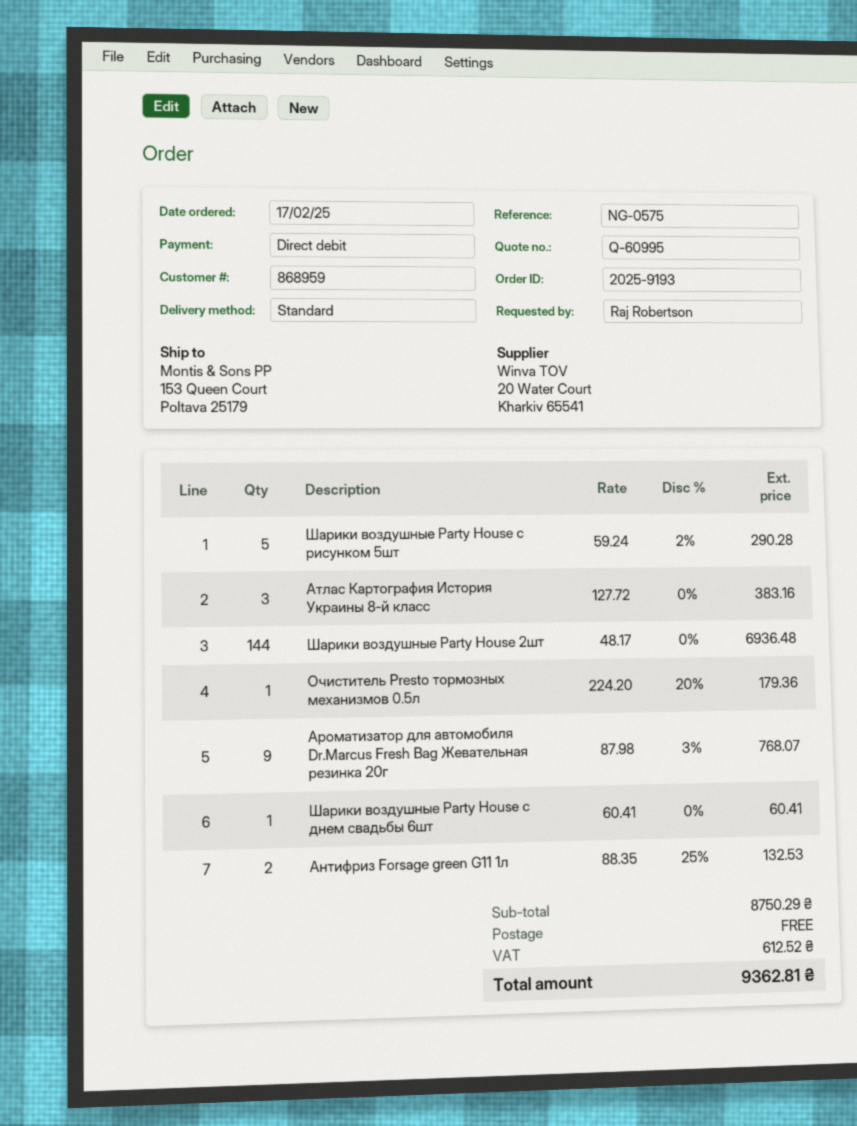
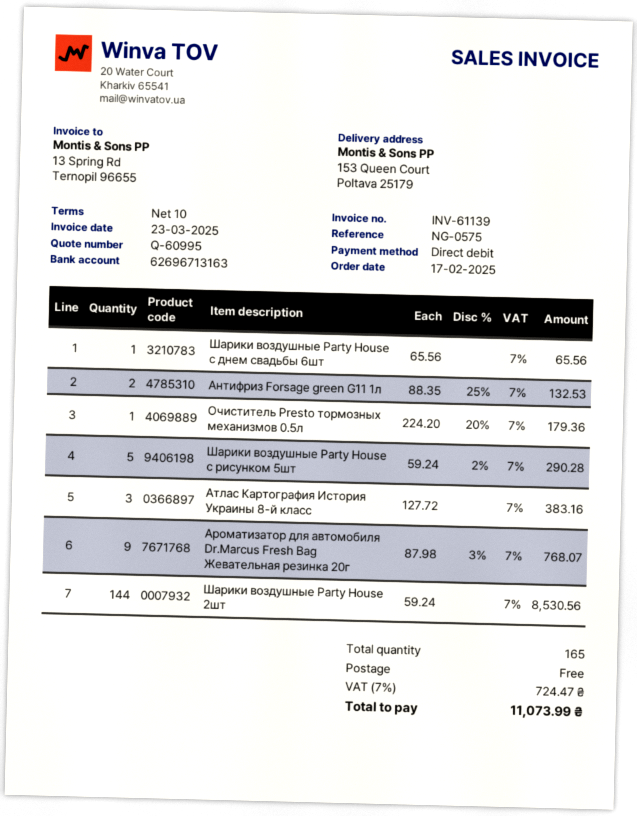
Шарики воздушные Party House 2шт: 144 x 48.17 = 6936.48 -> 144 x 59.24 = 8530.56
Шарики воздушные Party House с днем свадьбы 6шт: 1 x 60.41 = 60.41 -> 1 x 65.56 = 65.56
tax: 612.52 -> 724.47
total: 9362.81 -> 11073.99

